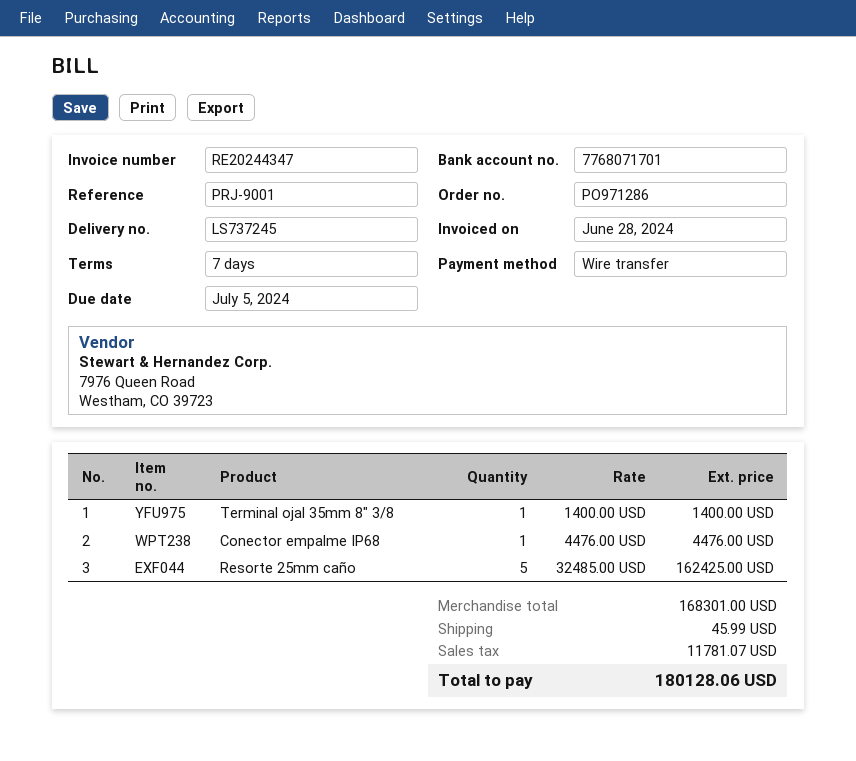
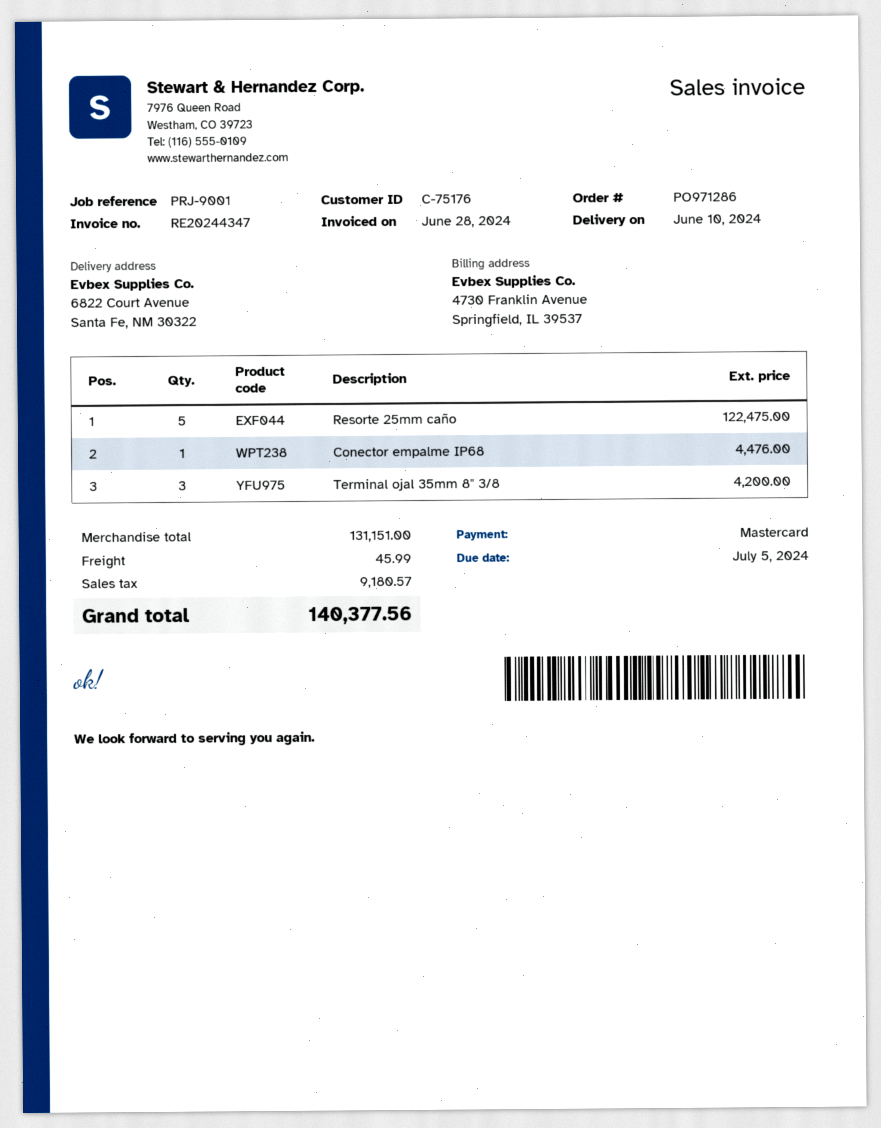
payment method: bank transfer -> Mastercard
Terminal ojal 35mm 8" 3/8: 1 for 1400.00 -> 3 for 4200.00
Resorte 25mm caño: 5 for 162425.00 -> 5 for 122475.00
subtotal: 168301.00 -> 131151.00
tax: 11781.07 -> 9180.57
total: 180128.06 -> 140377.56

